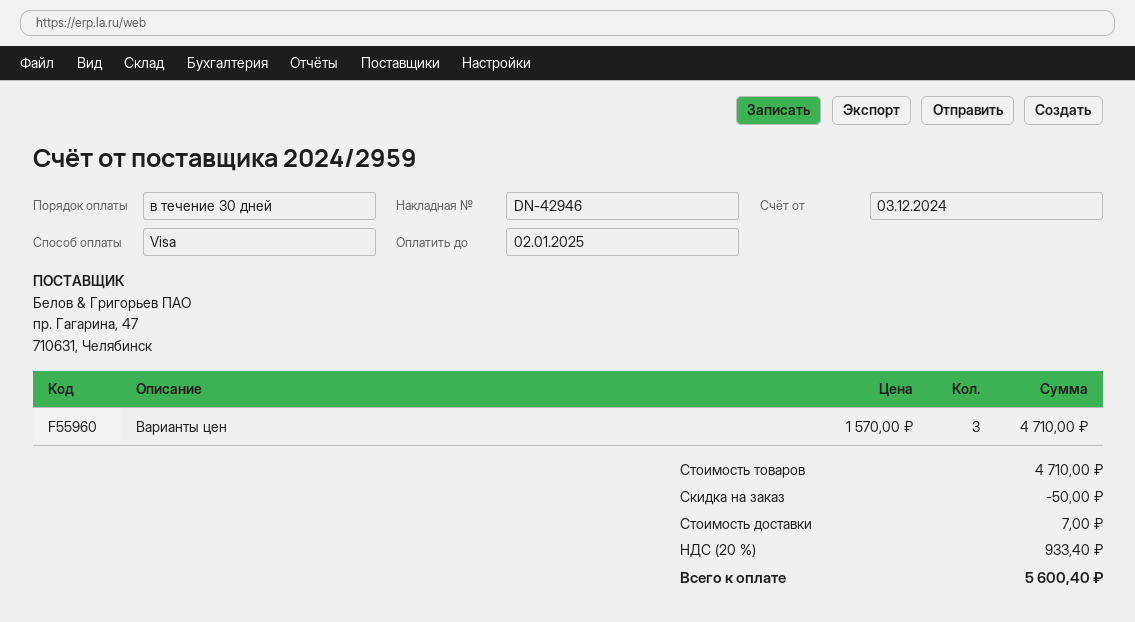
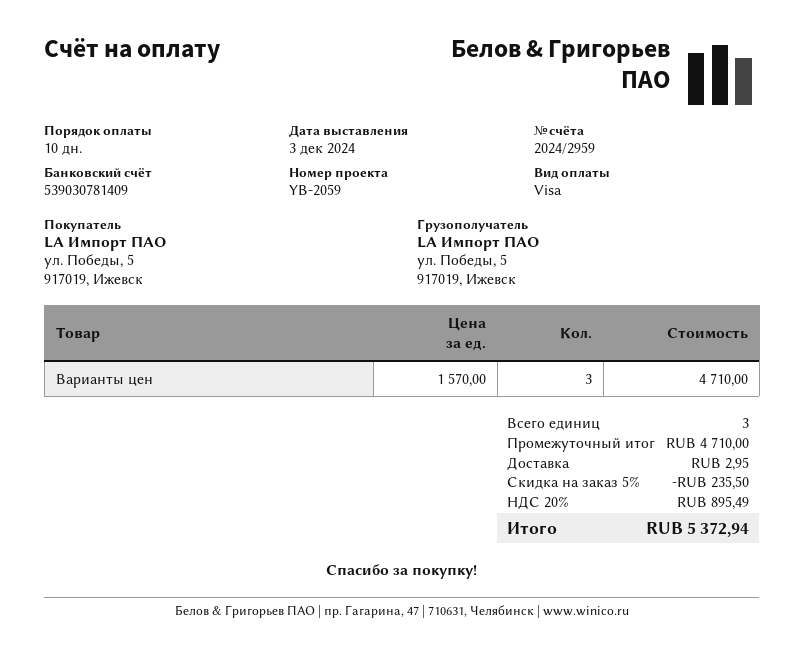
payment terms: 30 days -> 10 days
discount: 50.00 -> 235.50
shipping: 7.00 -> 2.95
tax: 20% = 933.40 -> 20% = 895.49
total: 5600.40 -> 5372.94

